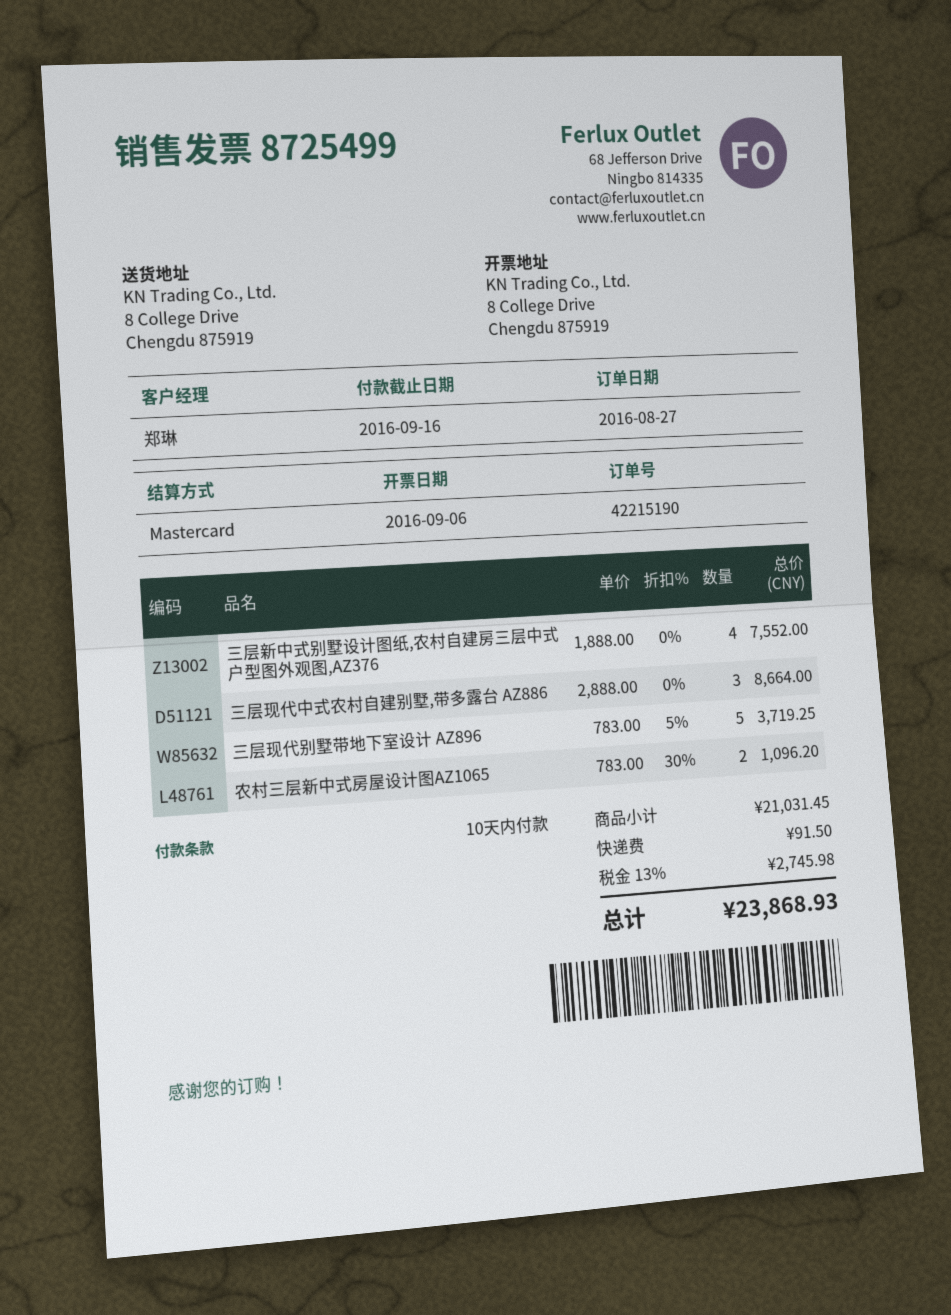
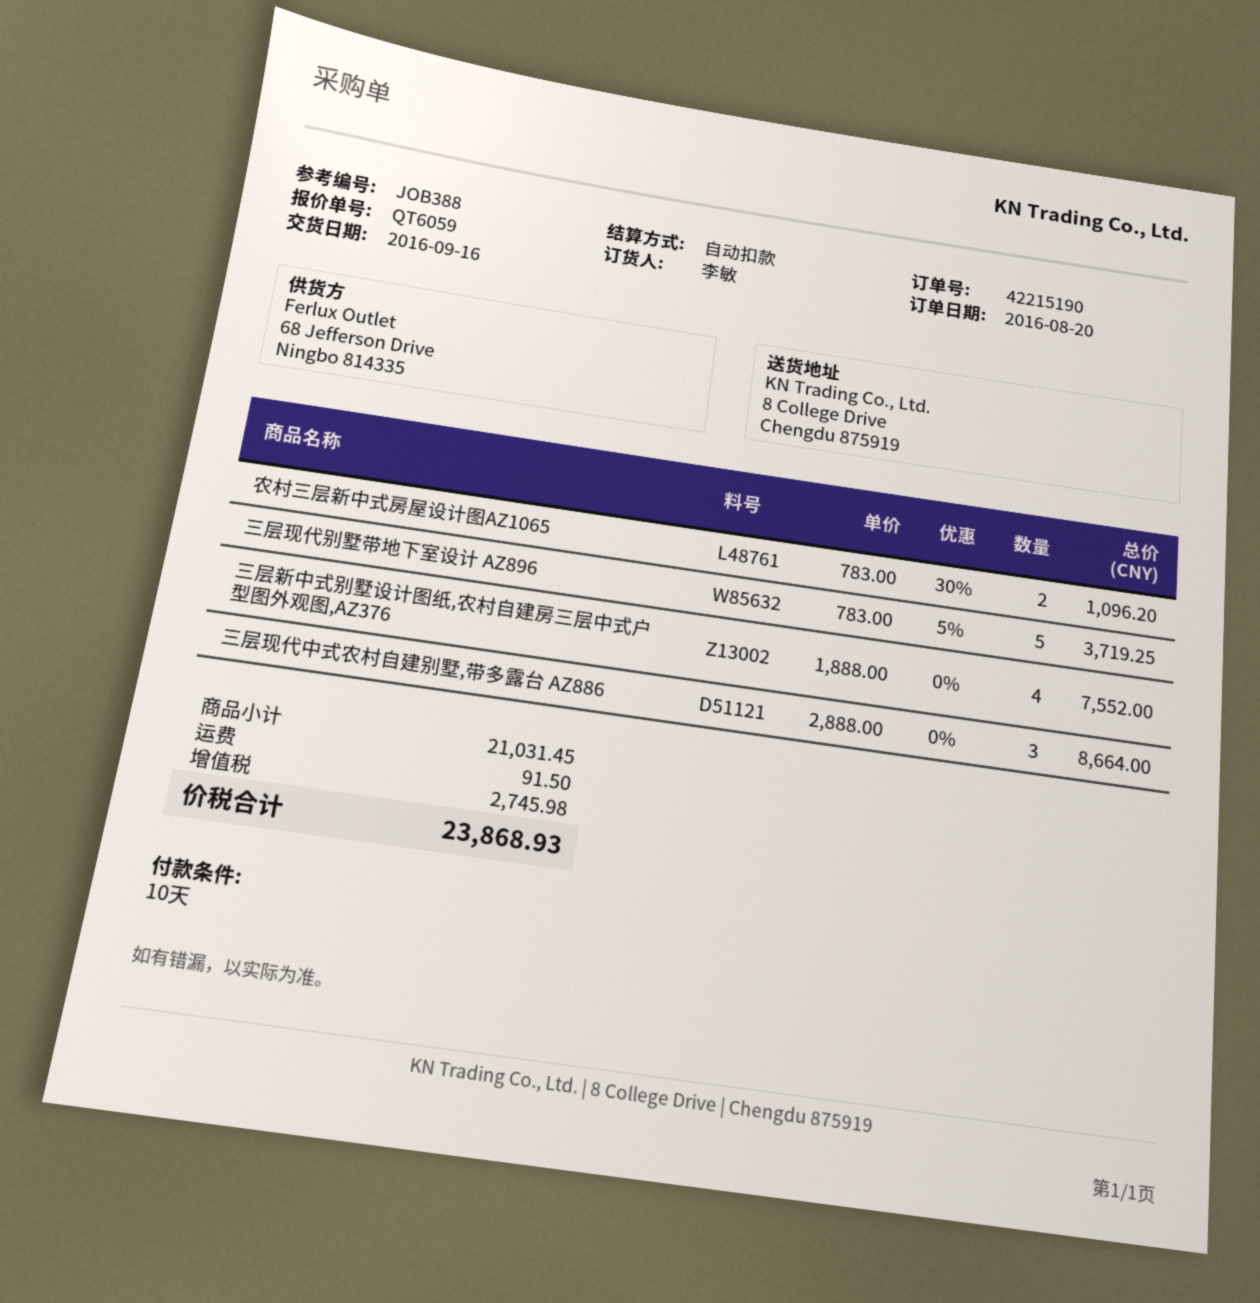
order date: 2016-08-27 -> 2016-08-20
payment method: Mastercard -> direct debit

